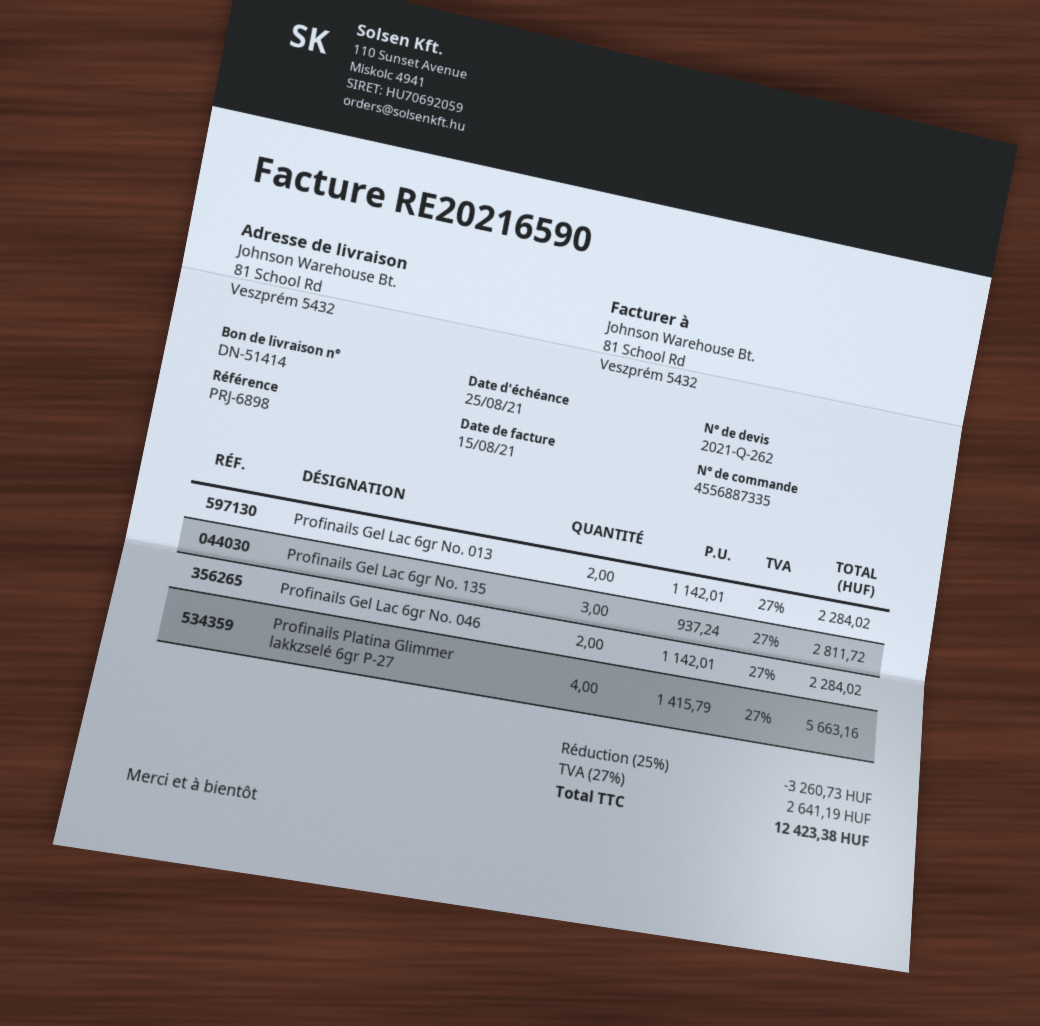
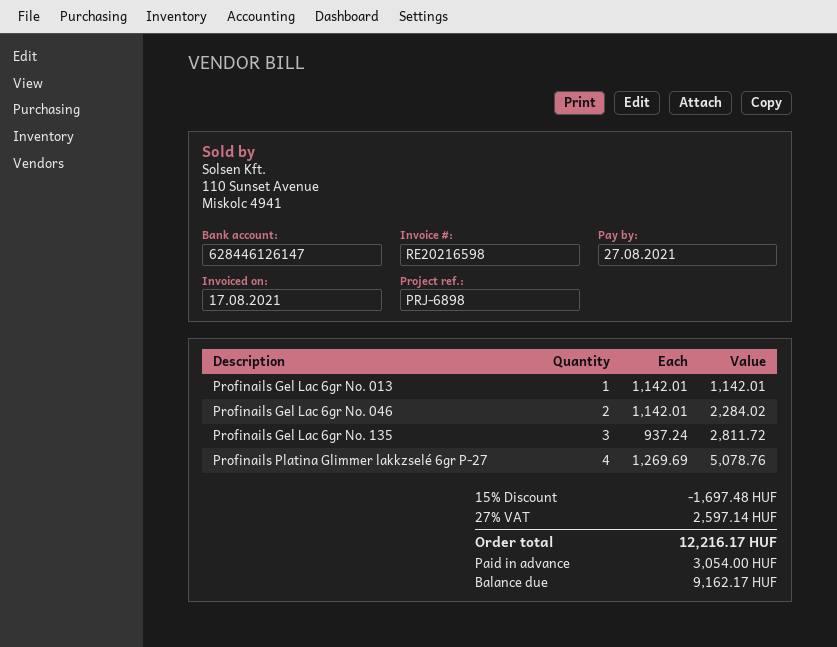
invoice number: RE20216590 -> RE20216598
invoice date: 2021-08-15 -> 2021-08-17
due date: 2021-08-25 -> 2021-08-27
Profinails Gel Lac 6gr No. 013: 2 x 1142.01 = 2284.02 -> 1 x 1142.01 = 1142.01
Profinails Platina Glimmer lakkzselé 6gr P-27: 4 x 1415.79 = 5663.16 -> 4 x 1269.69 = 5078.76
discount: 25% = 3260.73 -> 15% = 1697.48
tax: 27% = 2641.19 -> 27% = 2597.14
total: 12423.38 -> 12216.17

